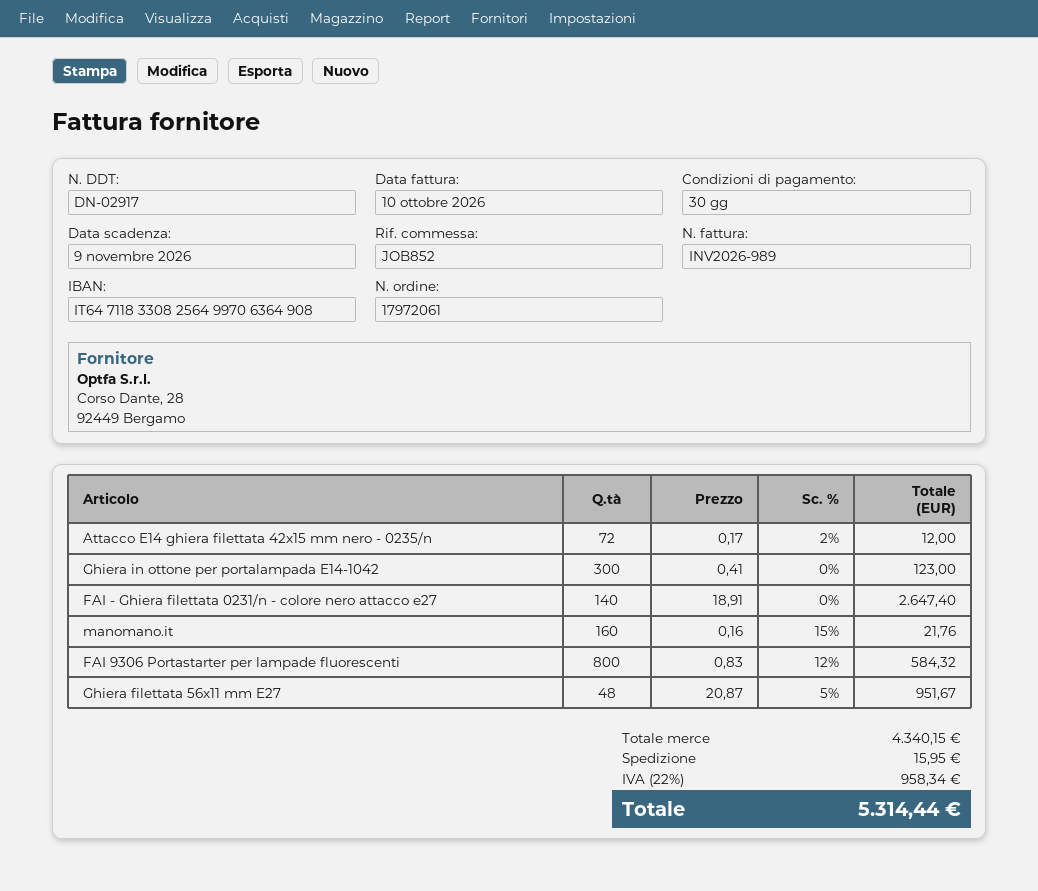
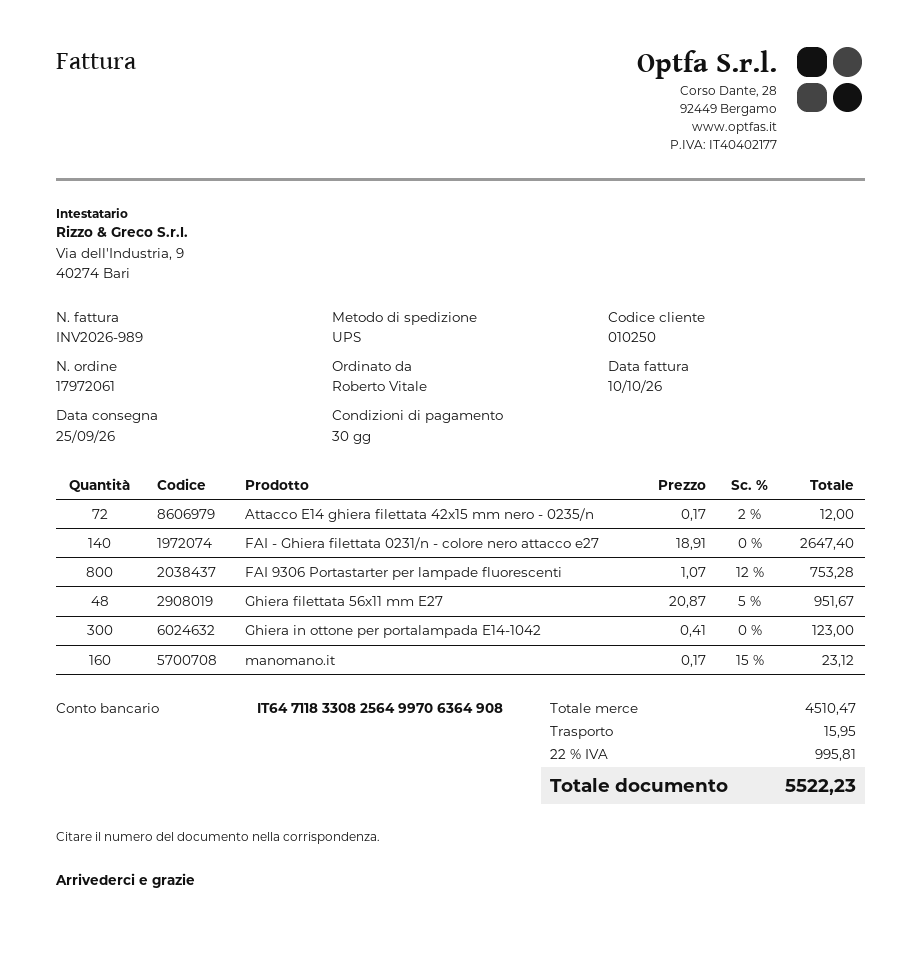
manomano.it: 160 x 0.16 - 15% = 21.76 -> 160 x 0.17 - 15% = 23.12
FAI 9306 Portastarter per lampade fluorescenti: 800 x 0.83 - 12% = 584.32 -> 800 x 1.07 - 12% = 753.28
subtotal: 4340.15 -> 4510.47
tax: 22% = 958.34 -> 22% = 995.81
total: 5314.44 -> 5522.23

